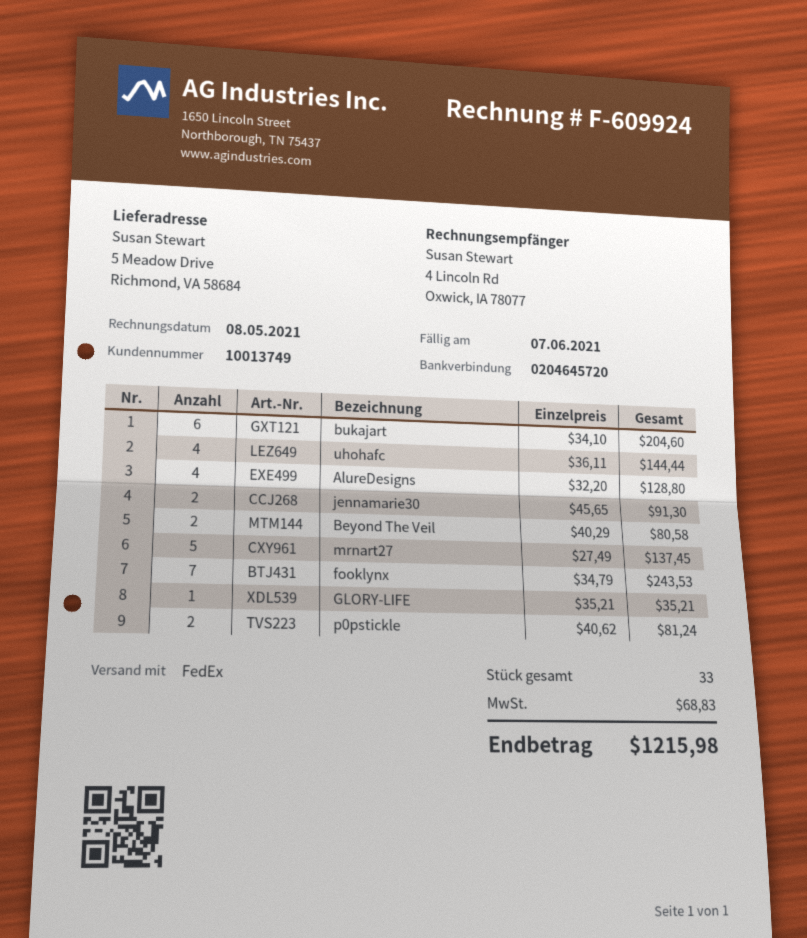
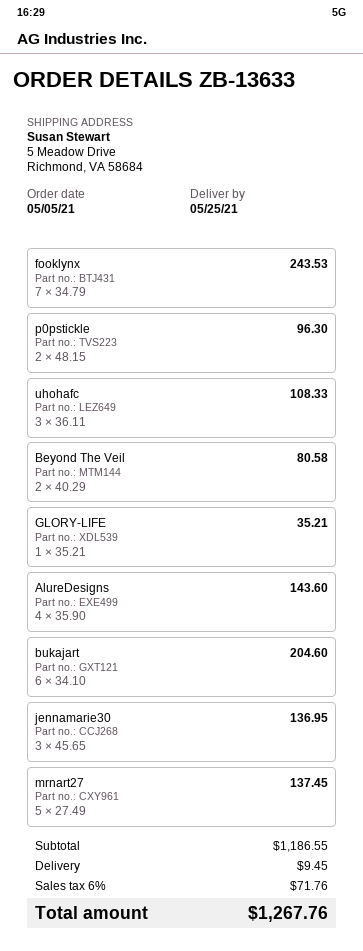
uhohafc: 4 x 36.11 = 144.44 -> 3 x 36.11 = 108.33
AlureDesigns: 4 x 32.20 = 128.80 -> 4 x 35.90 = 143.60
jennamarie30: 2 x 45.65 = 91.30 -> 3 x 45.65 = 136.95
p0pstickle: 2 x 40.62 = 81.24 -> 2 x 48.15 = 96.30
shipping: none -> 9.45
tax: 68.83 -> 71.76
total: 1215.98 -> 1267.76

